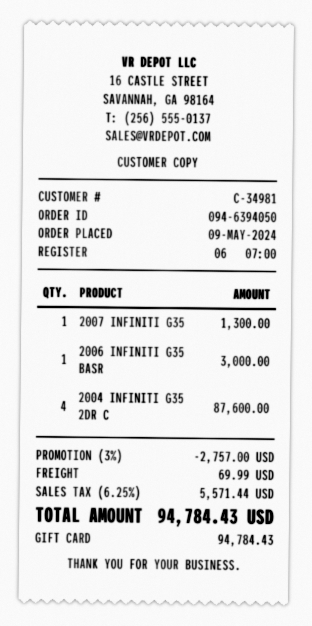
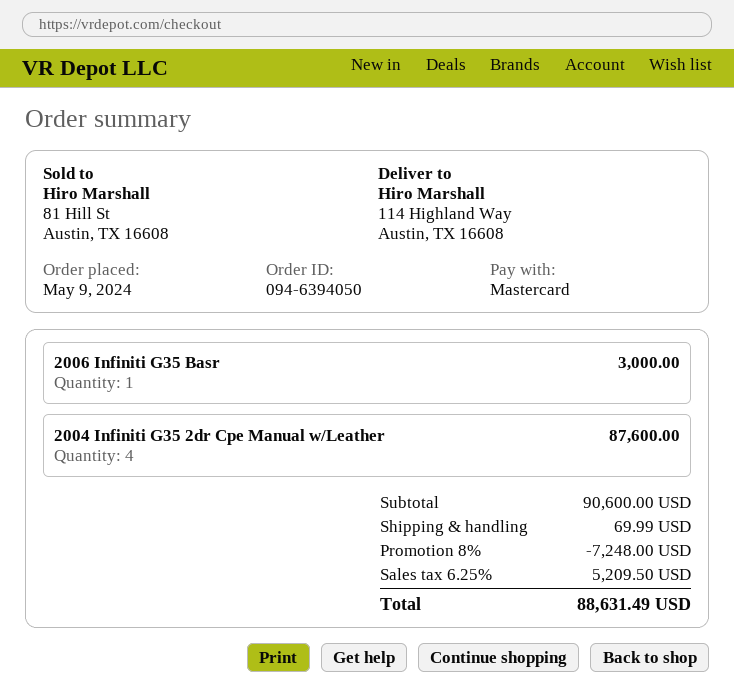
payment method: gift card -> Mastercard
2007 INFINITI G35: 1 for 1300.00 -> none
discount: 3% = 2757.00 -> 8% = 7248.00
tax: 6.25% = 5571.44 -> 6.25% = 5209.50
total: 94784.43 -> 88631.49

